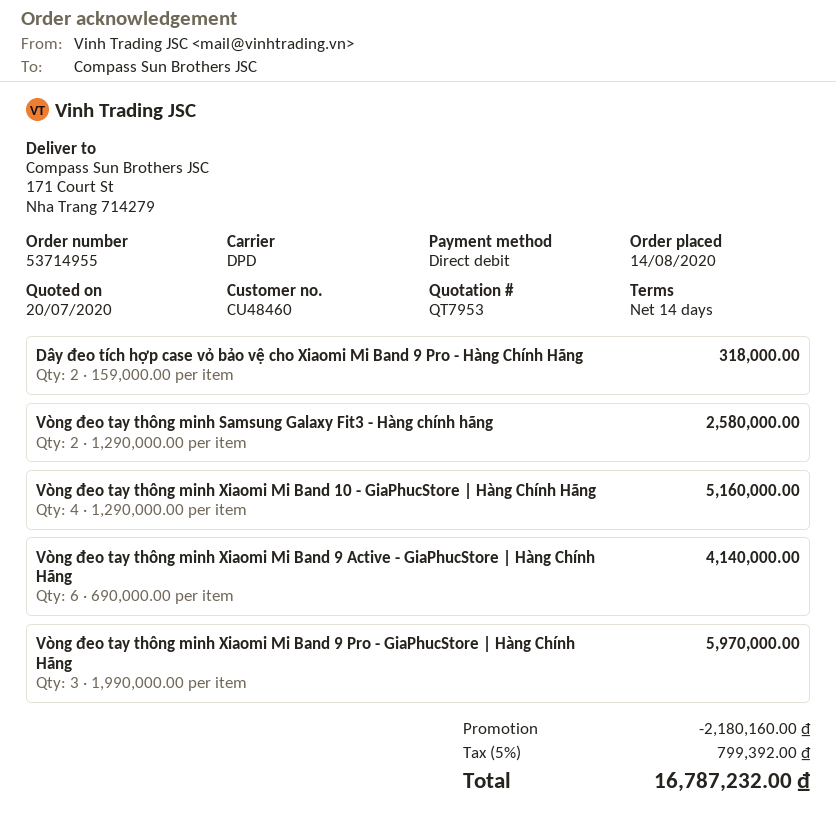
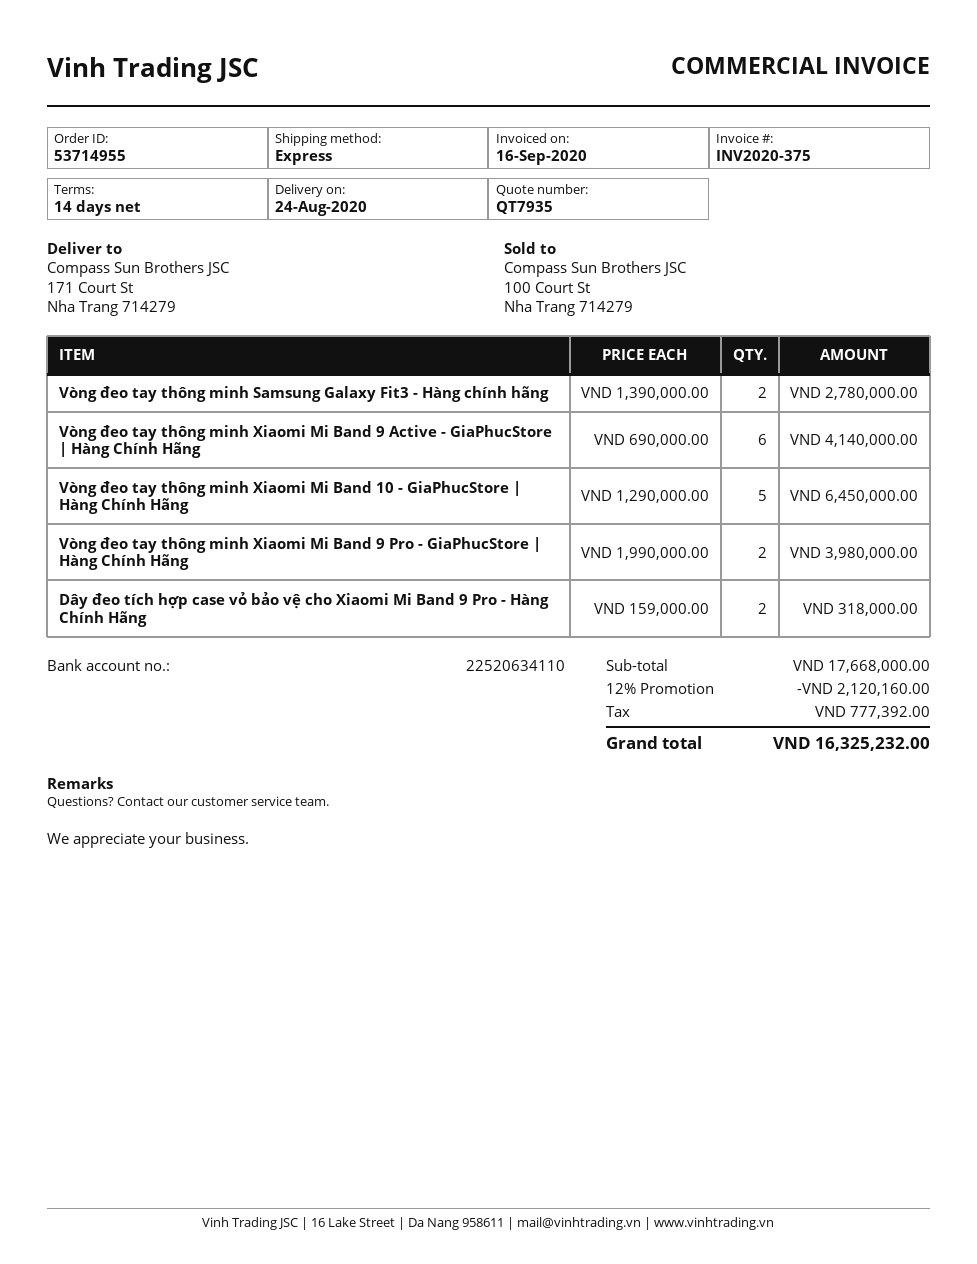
quote number: QT7953 -> QT7935
shipping method: DPD -> express
Vòng đeo tay thông minh Samsung Galaxy Fit3 - Hàng chính hãng: 2 x 1290000.00 = 2580000.00 -> 2 x 1390000.00 = 2780000.00
Vòng đeo tay thông minh Xiaomi Mi Band 10 - GiaPhucStore | Hàng Chính Hãng: 4 x 1290000.00 = 5160000.00 -> 5 x 1290000.00 = 6450000.00
Vòng đeo tay thông minh Xiaomi Mi Band 9 Pro - GiaPhucStore | Hàng Chính Hãng: 3 x 1990000.00 = 5970000.00 -> 2 x 1990000.00 = 3980000.00
discount: 2180160.00 -> 2120160.00
tax: 799392.00 -> 777392.00
total: 16787232.00 -> 16325232.00

